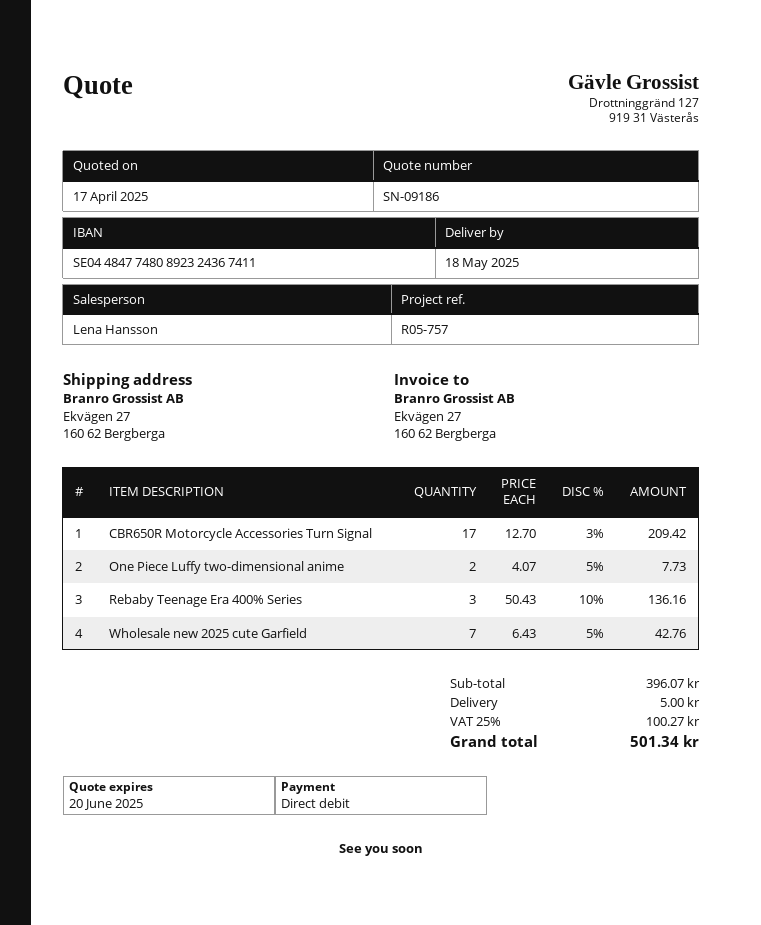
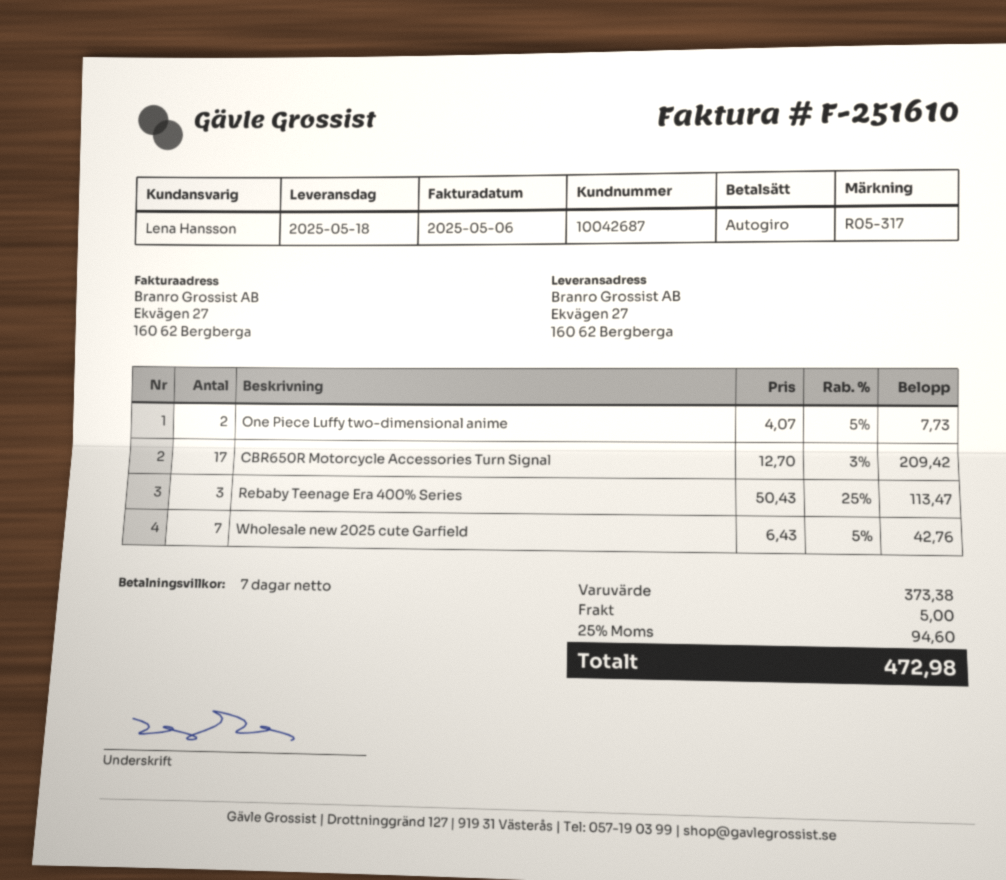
reference: R05-757 -> R05-317
Rebaby Teenage Era 400% Series: 3 x 50.43 - 10% = 136.16 -> 3 x 50.43 - 25% = 113.47
subtotal: 396.07 -> 373.38
tax: 25% = 100.27 -> 25% = 94.60
total: 501.34 -> 472.98

